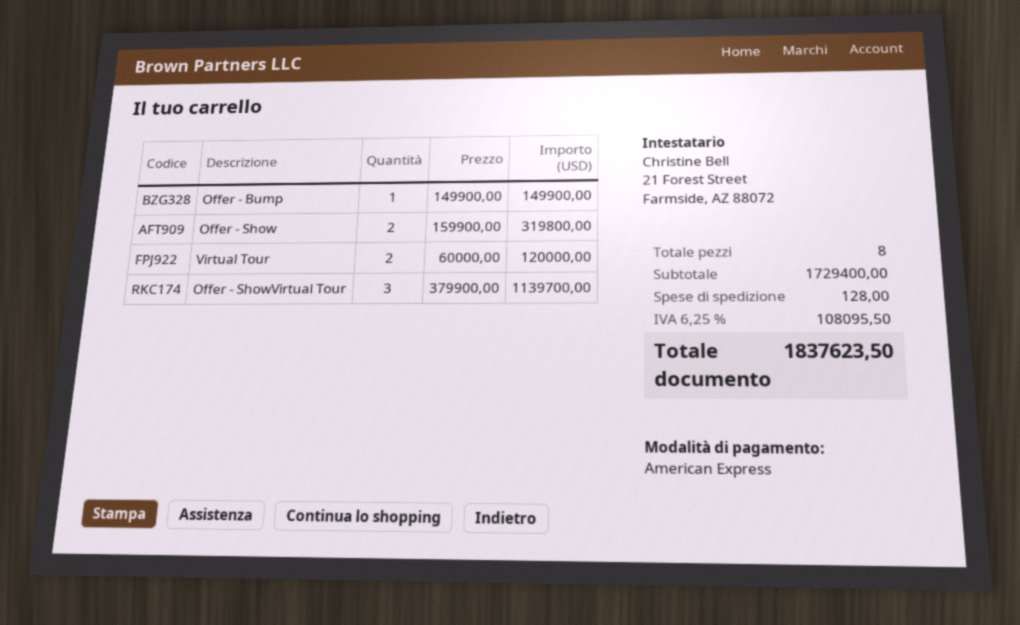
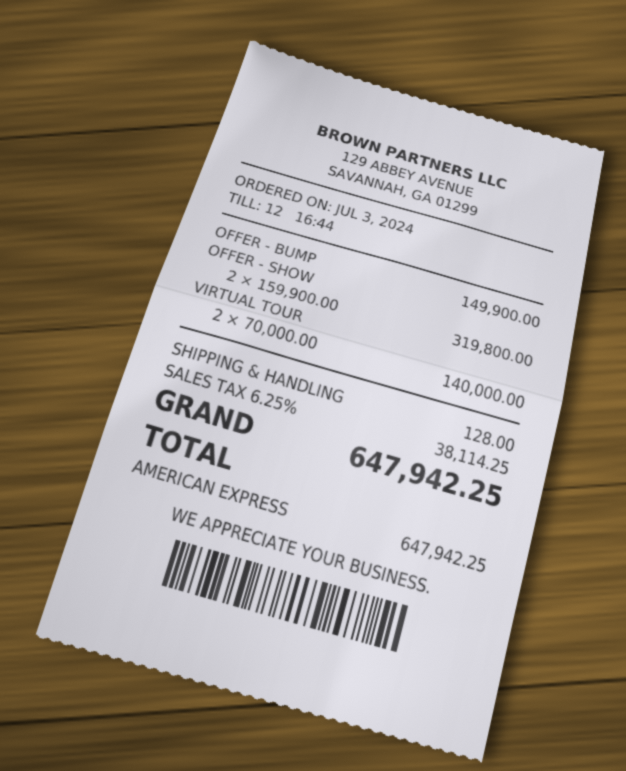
Virtual Tour: 2 x 60000.00 = 120000.00 -> 2 x 70000.00 = 140000.00
Offer - ShowVirtual Tour: 3 x 379900.00 = 1139700.00 -> none
tax: 6.25% = 108095.50 -> 6.25% = 38114.25
total: 1837623.50 -> 647942.25

